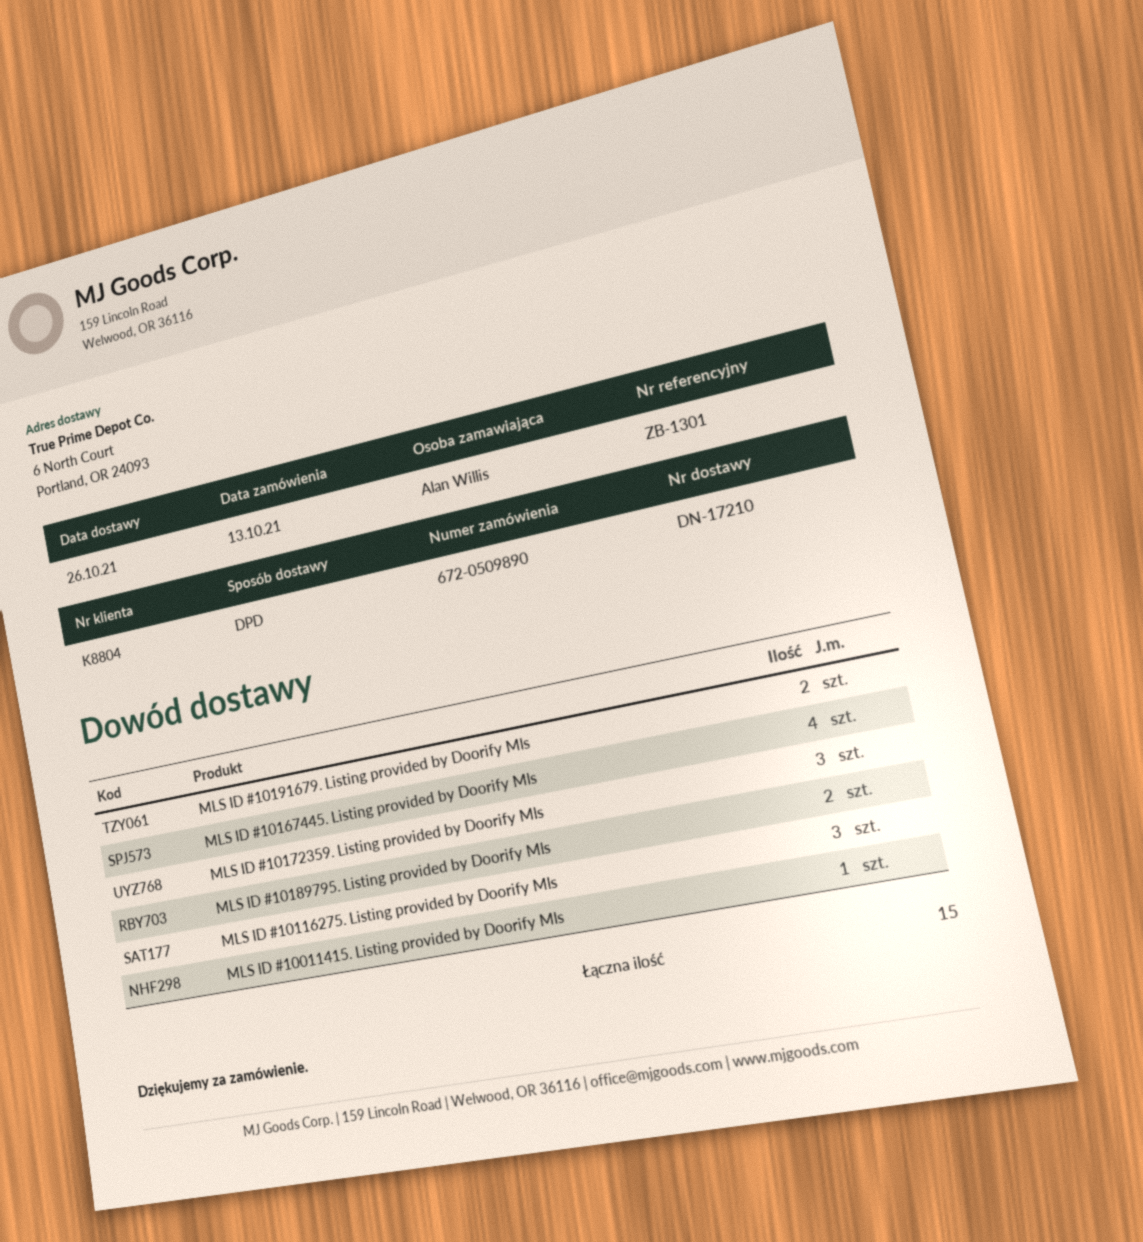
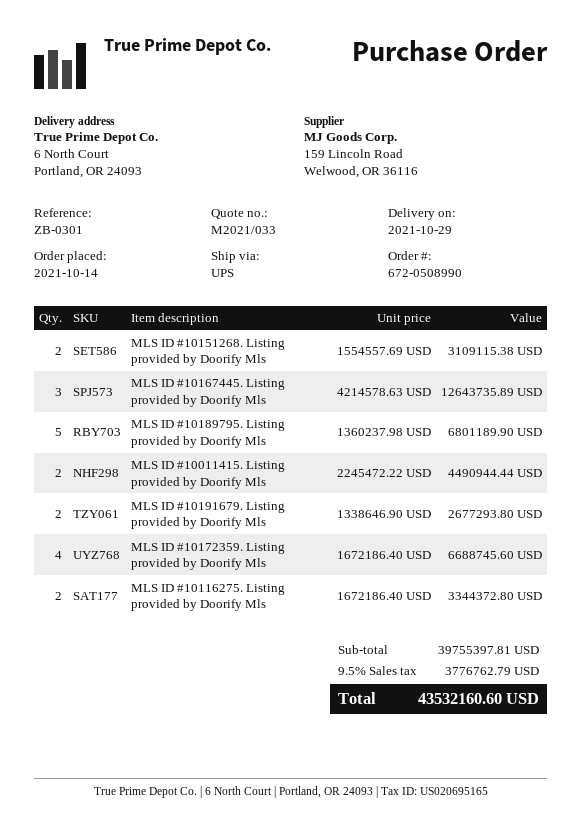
order number: 672-0509890 -> 672-0508990
order date: 2021-10-13 -> 2021-10-14
delivery date: 2021-10-26 -> 2021-10-29
reference: ZB-1301 -> ZB-0301
shipping method: DPD -> UPS
MLS ID #10167445. Listing provided by Doorify Mls: 4 -> 3
MLS ID #10172359. Listing provided by Doorify Mls: 3 -> 4
MLS ID #10189795. Listing provided by Doorify Mls: 2 -> 5
MLS ID #10116275. Listing provided by Doorify Mls: 3 -> 2
MLS ID #10011415. Listing provided by Doorify Mls: 1 -> 2
MLS ID #10151268. Listing provided by Doorify Mls: none -> 2

